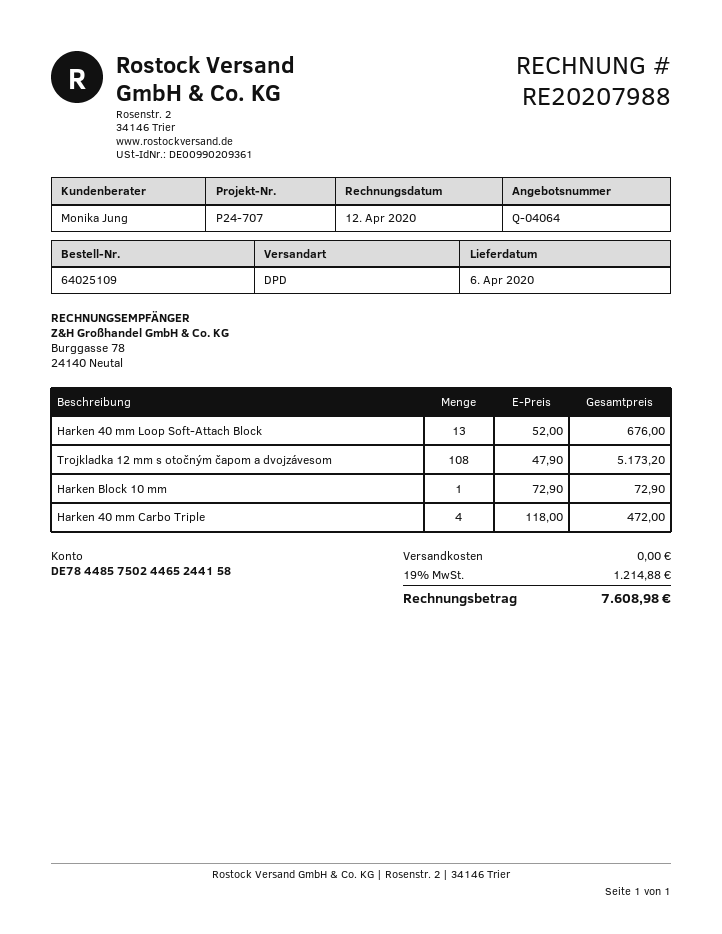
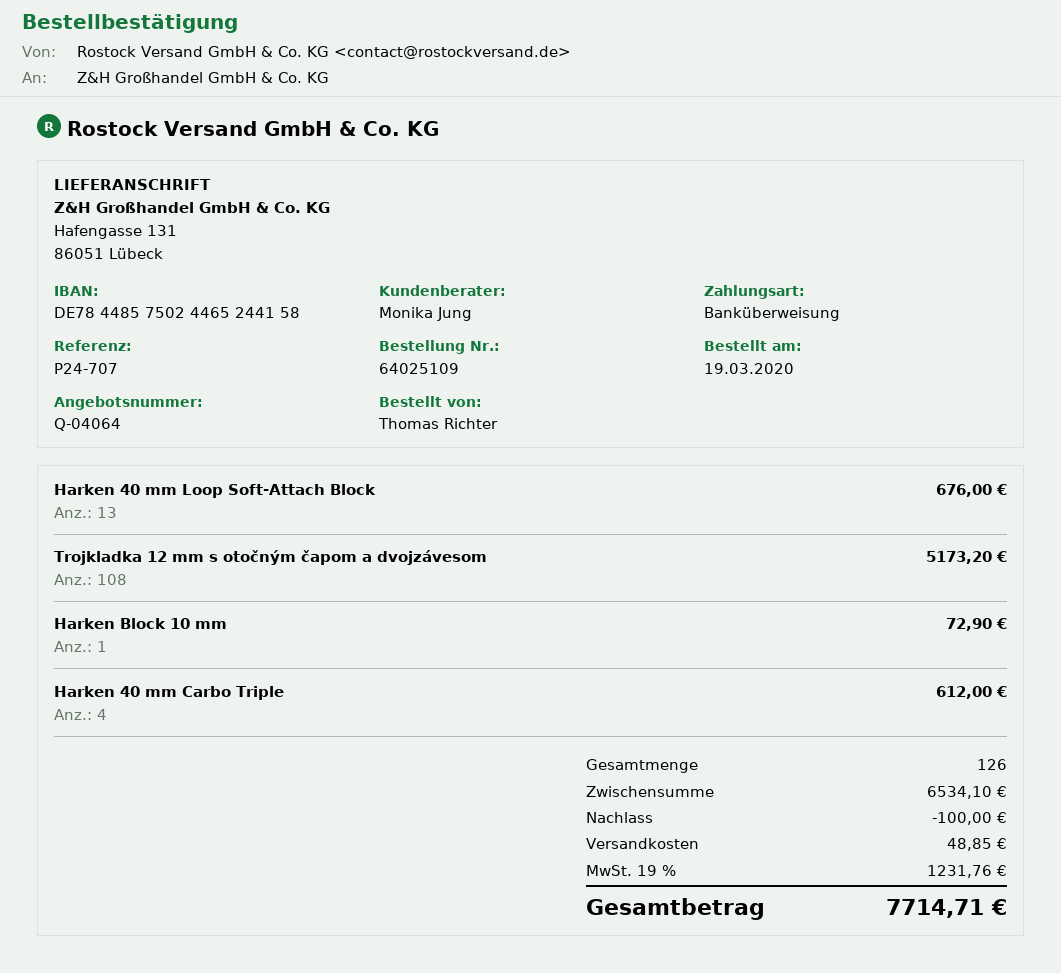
Harken 40 mm Carbo Triple: 4 for 472.00 -> 4 for 612.00
discount: none -> 100.00
shipping: 0.00 -> 48.85
tax: 19% = 1214.88 -> 19% = 1231.76
total: 7608.98 -> 7714.71

